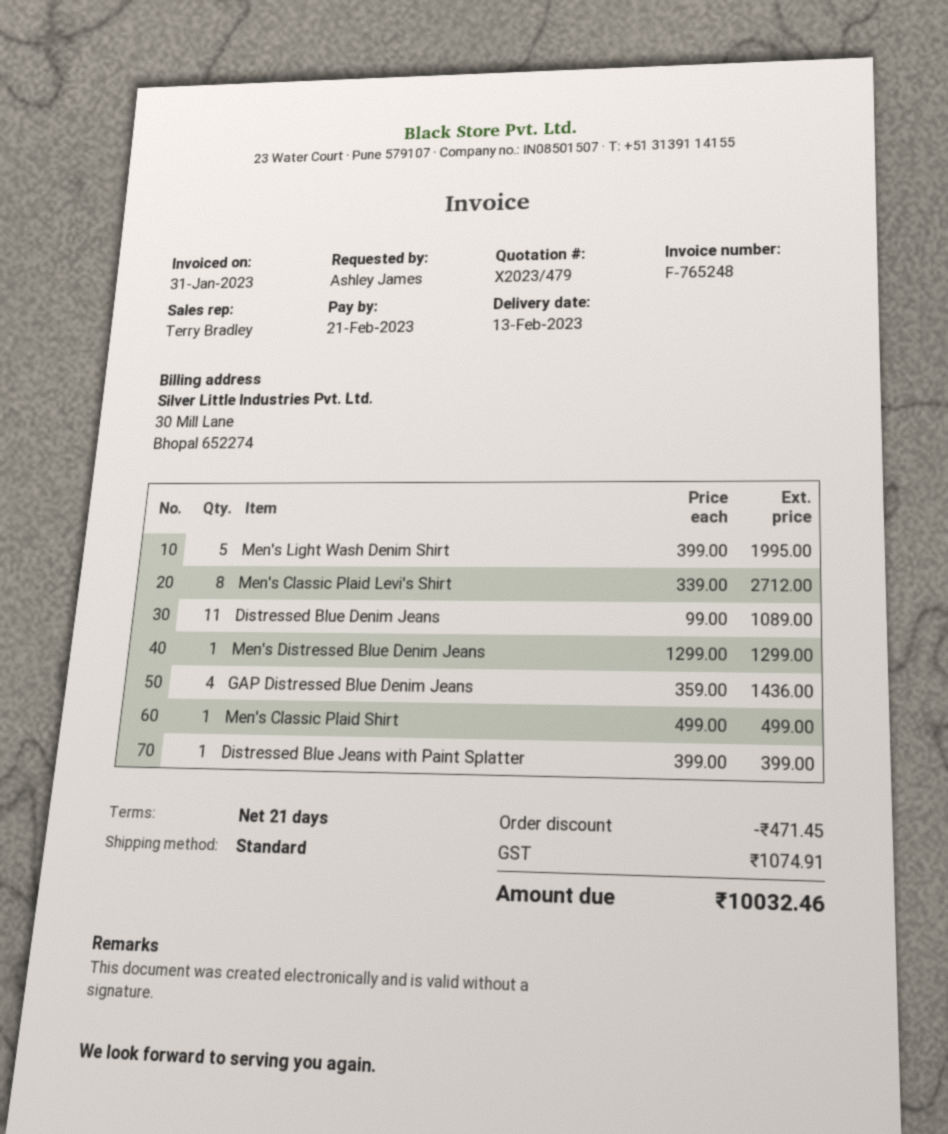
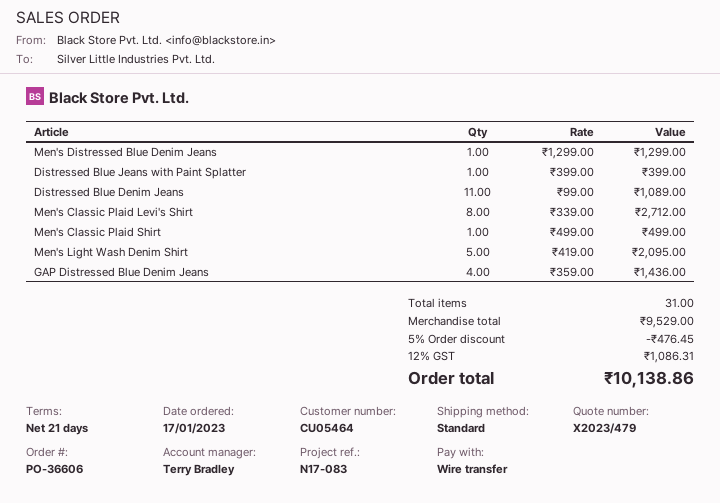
Men's Light Wash Denim Shirt: 5 x 399.00 = 1995.00 -> 5 x 419.00 = 2095.00
discount: 471.45 -> 476.45
tax: 1074.91 -> 1086.31
total: 10032.46 -> 10138.86

